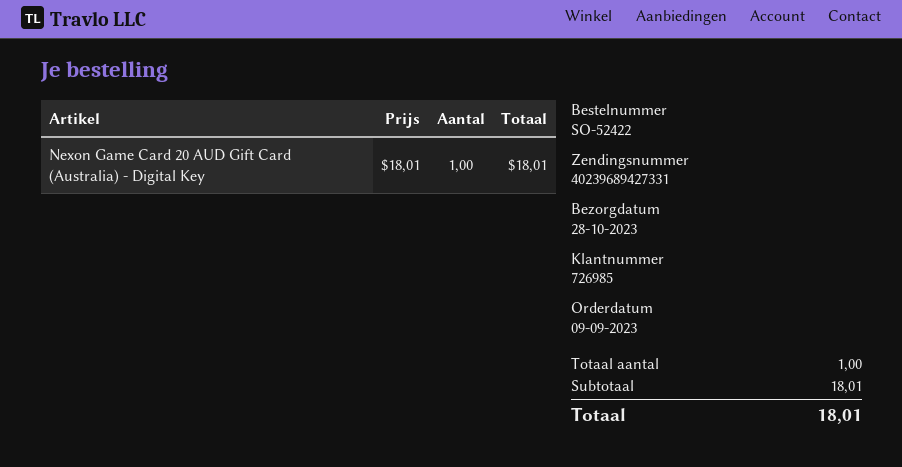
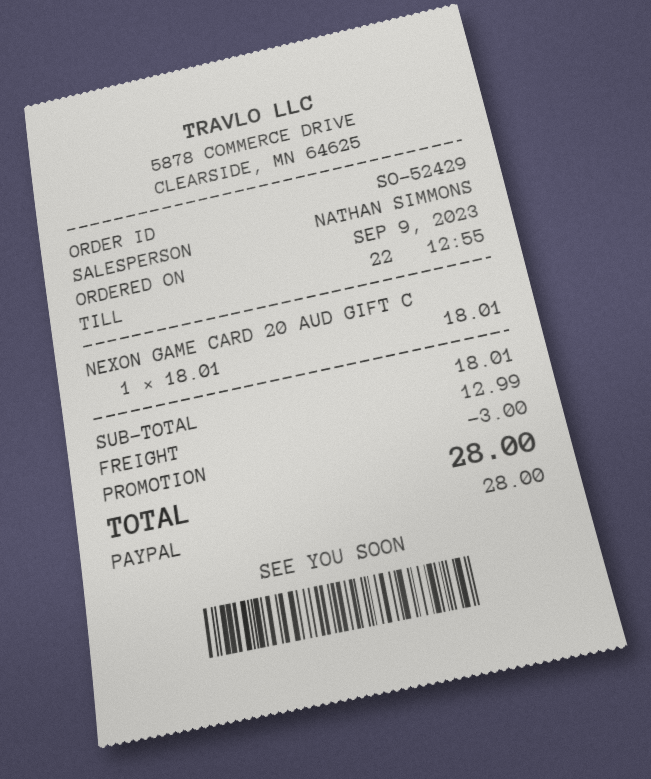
order number: SO-52422 -> SO-52429
discount: none -> 3.00
shipping: none -> 12.99
total: 18.01 -> 28.00

